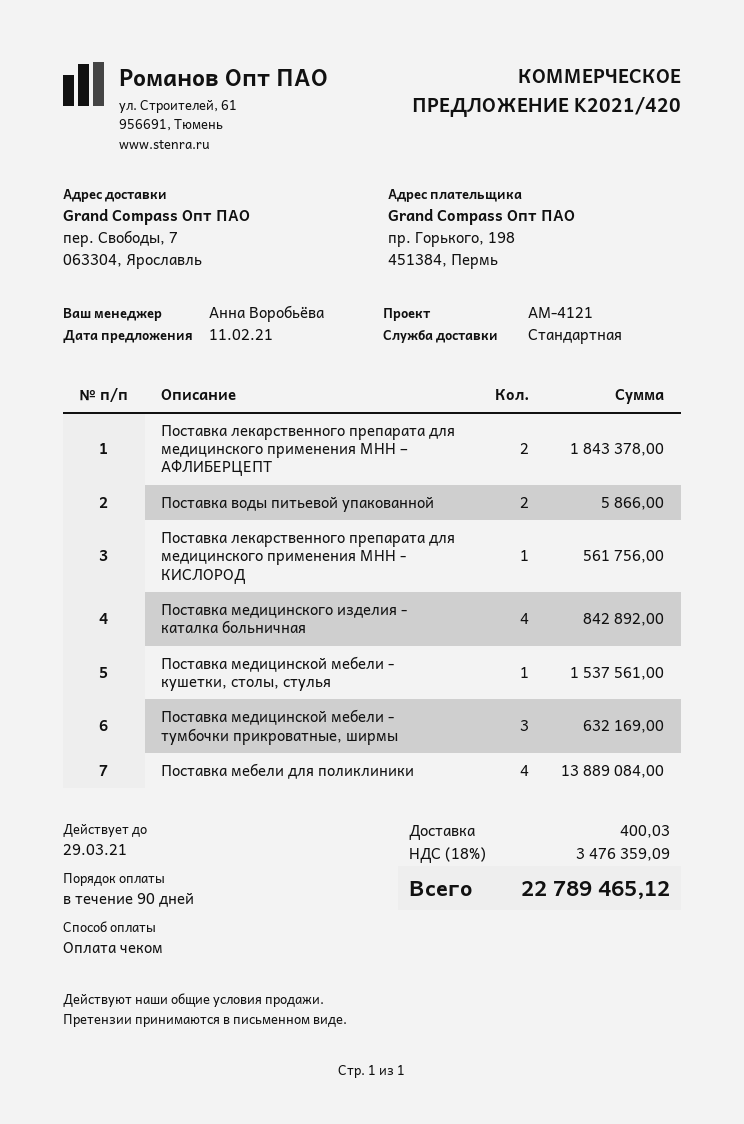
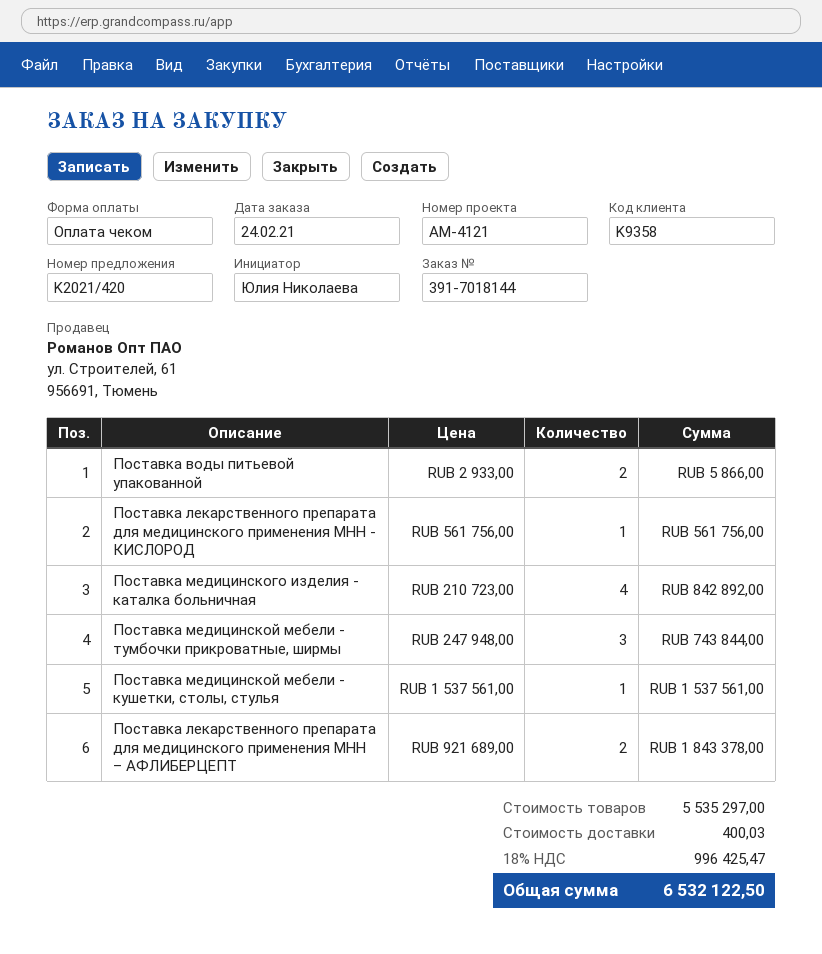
Поставка медицинской мебели - тумбочки прикроватные, ширмы: 3 for 632169.00 -> 3 for 743844.00
Поставка мебели для поликлиники: 4 for 13889084.00 -> none
tax: 18% = 3476359.09 -> 18% = 996425.47
total: 22789465.12 -> 6532122.50

